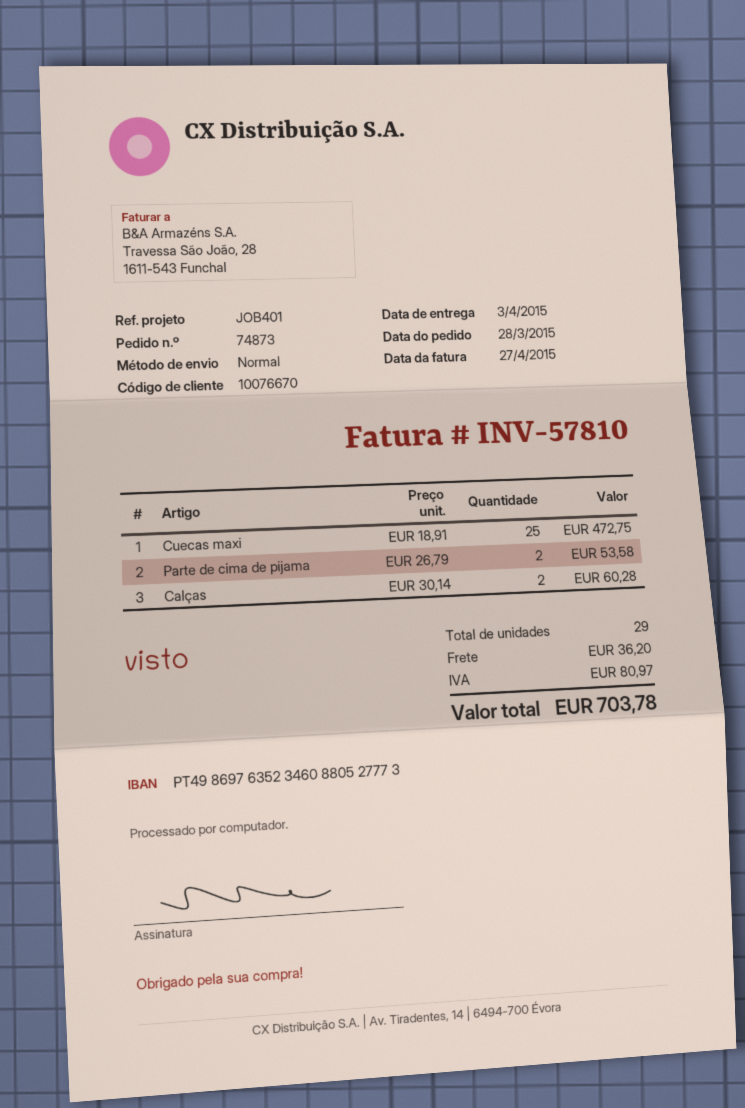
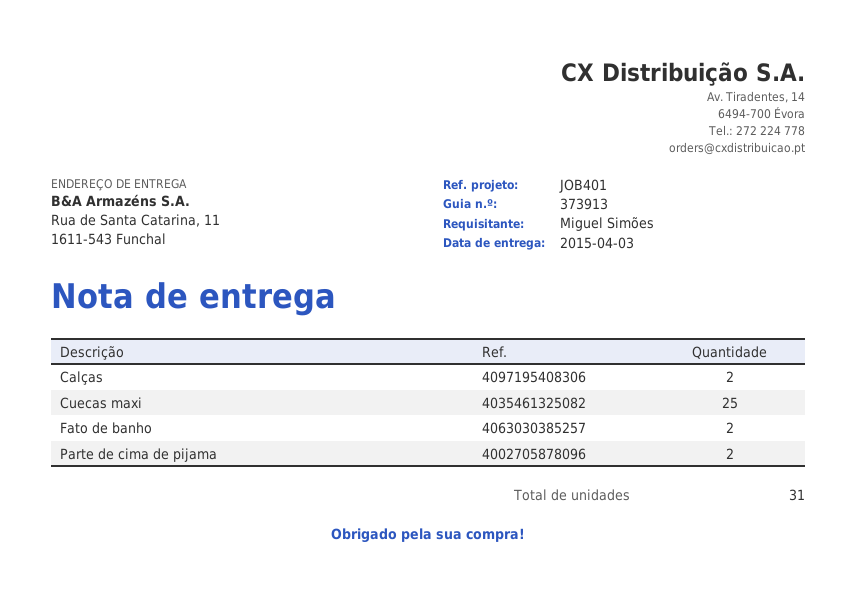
Fato de banho: none -> 2
total quantity: 29 -> 31

